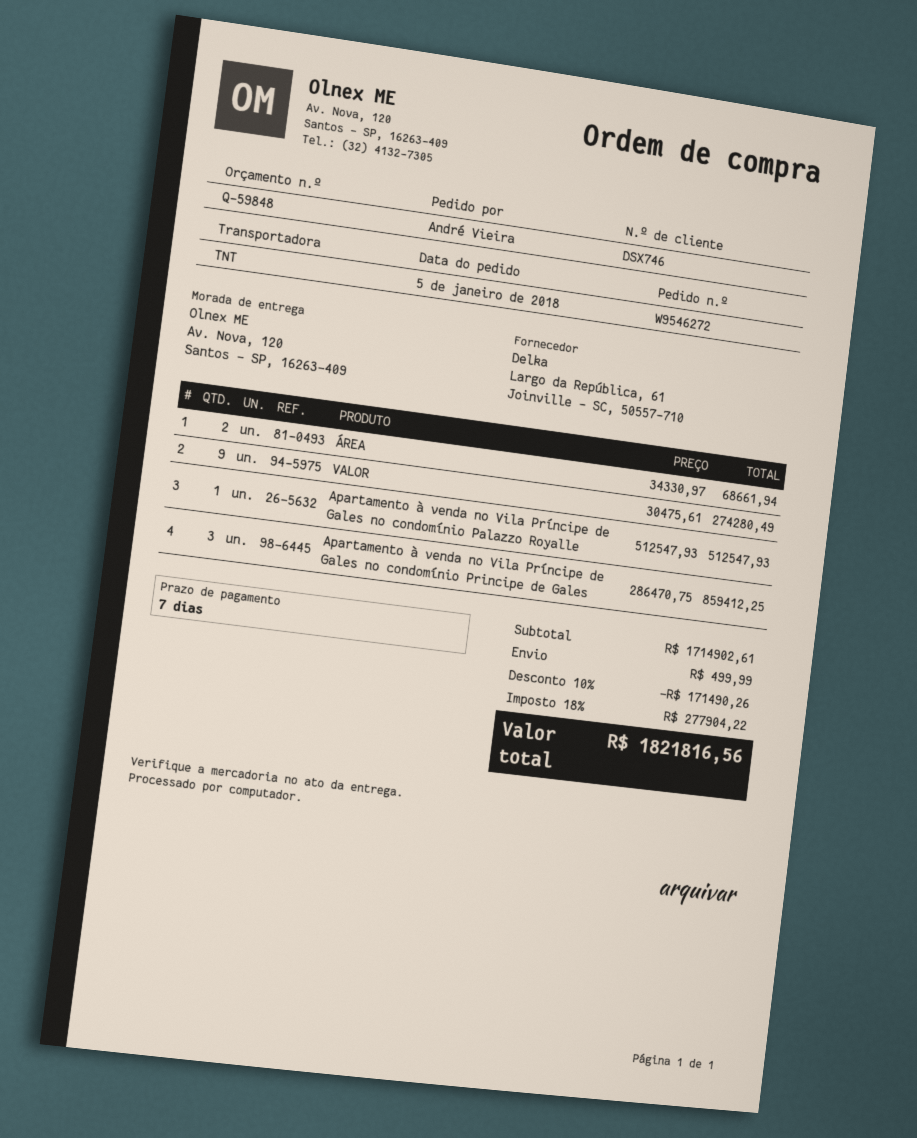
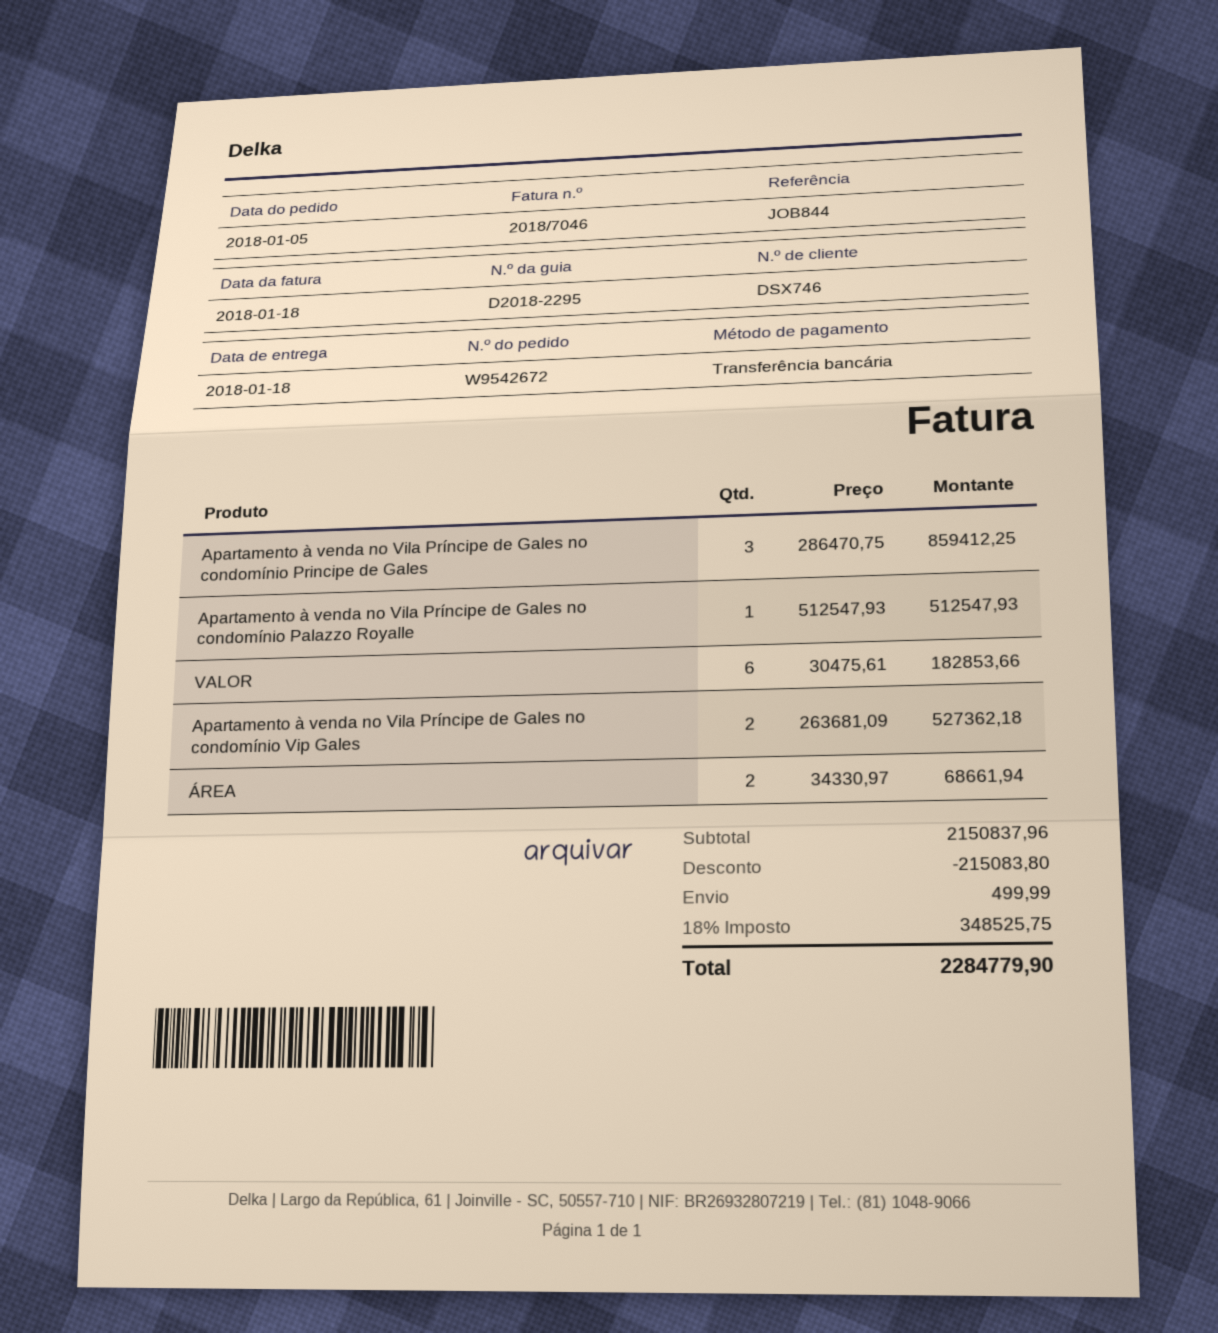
order number: W9546272 -> W9542672
VALOR: 9 x 30475.61 = 274280.49 -> 6 x 30475.61 = 182853.66
Apartamento à venda no Vila Príncipe de Gales no condomínio Vip Gales: none -> 2 x 263681.09 = 527362.18
subtotal: 1714902.61 -> 2150837.96
discount: 171490.26 -> 215083.80
tax: 18% = 277904.22 -> 18% = 348525.75
total: 1821816.56 -> 2284779.90

